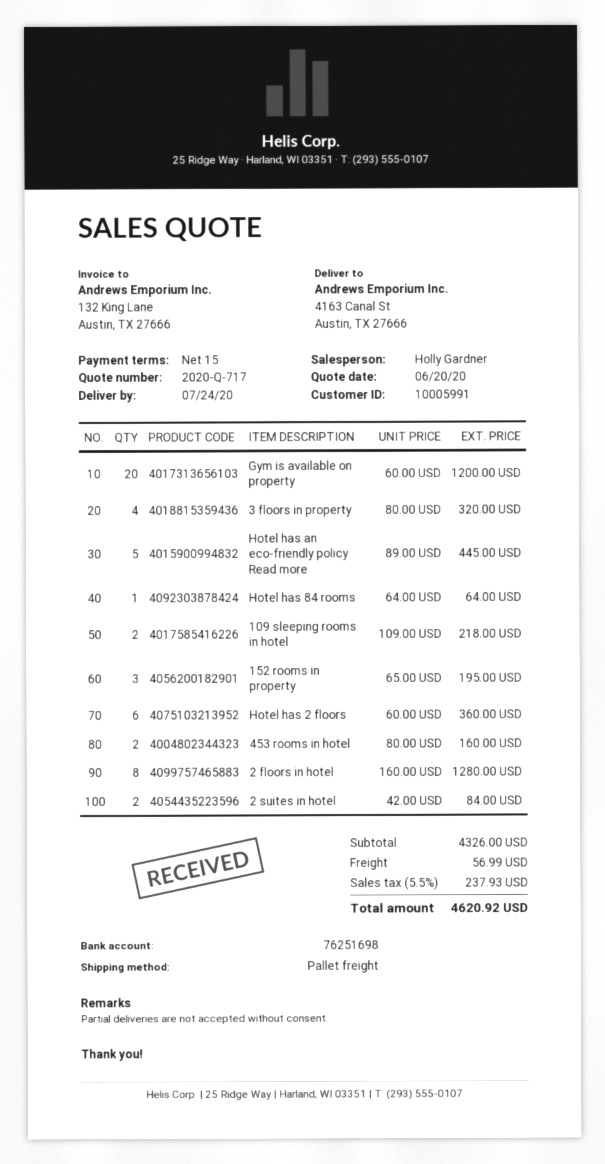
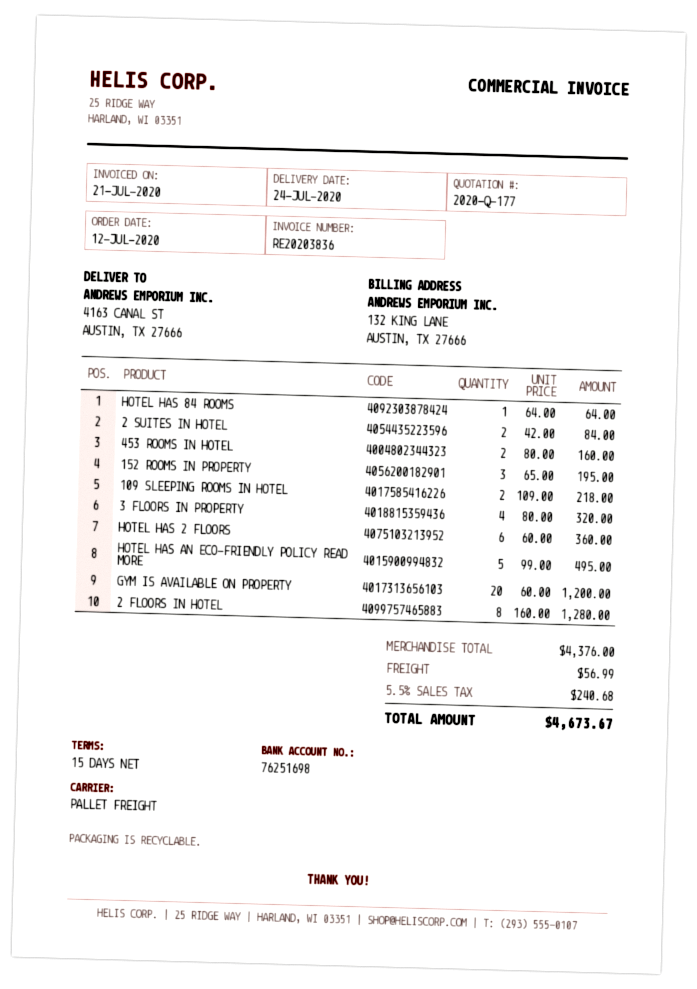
quote number: 2020-Q-717 -> 2020-Q-177
Hotel has an eco-friendly policy Read more: 5 x 89.00 = 445.00 -> 5 x 99.00 = 495.00
subtotal: 4326.00 -> 4376.00
tax: 5.5% = 237.93 -> 5.5% = 240.68
total: 4620.92 -> 4673.67

